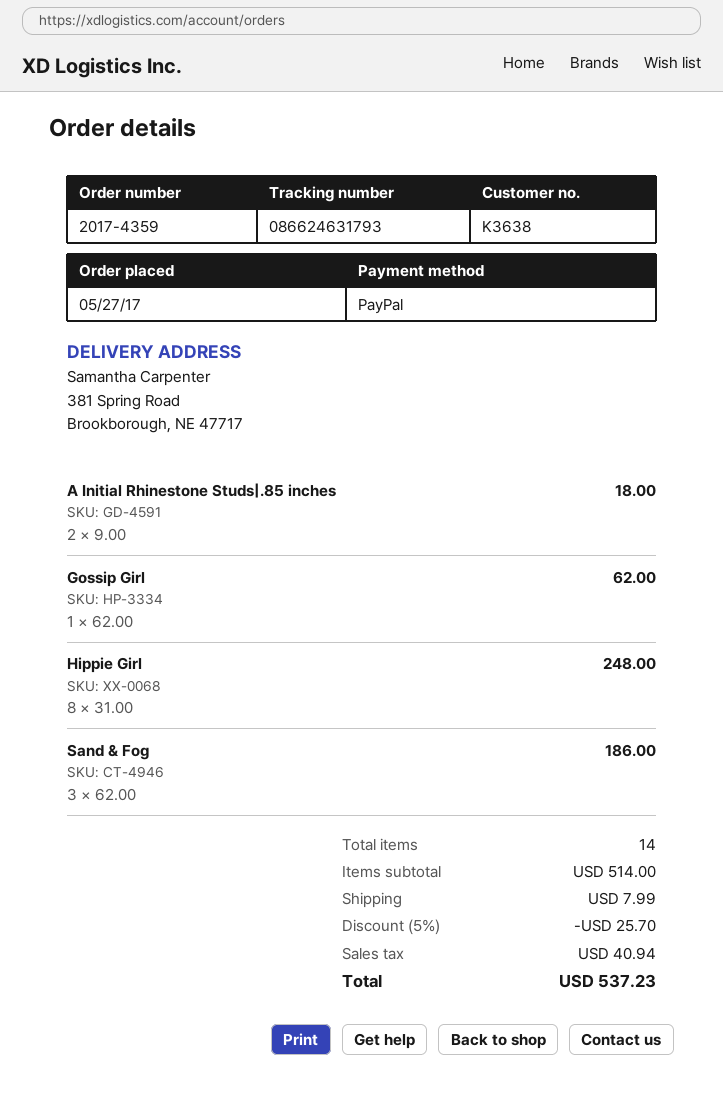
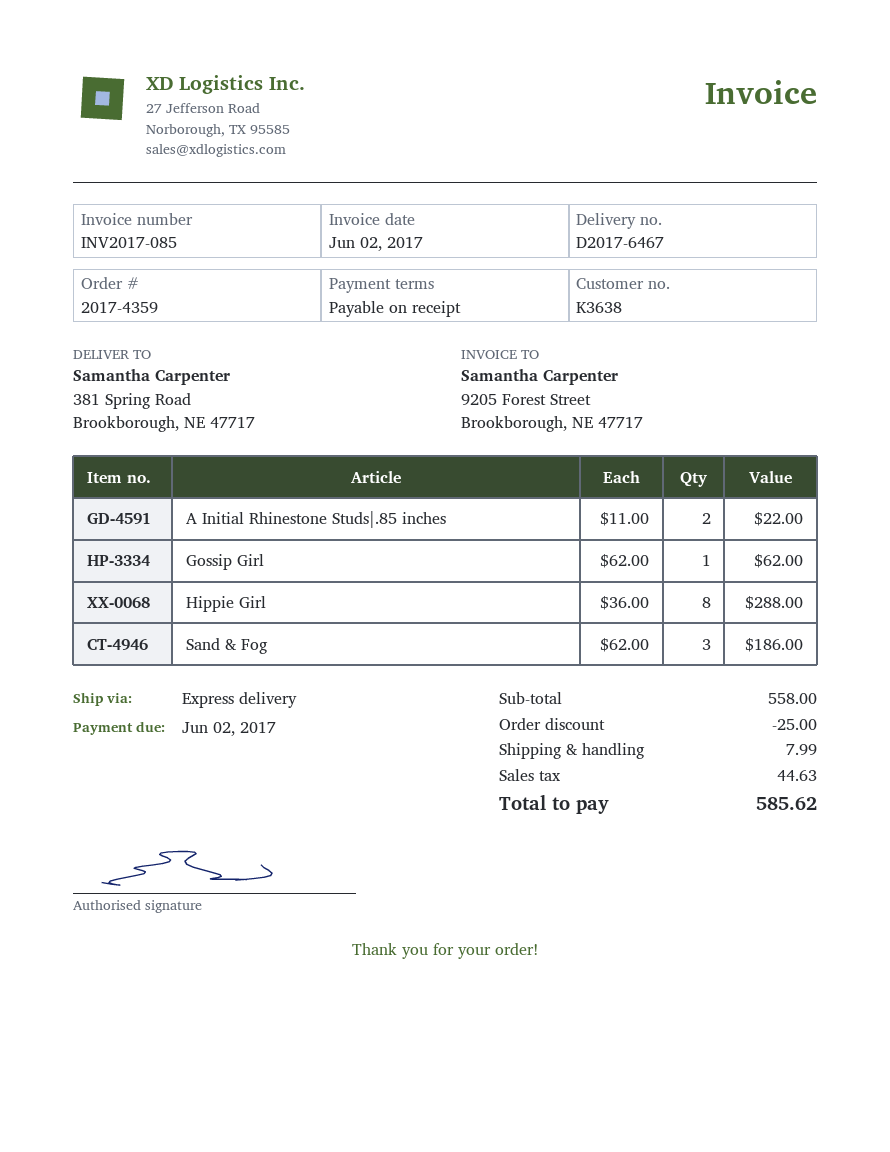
A Initial Rhinestone Studs|.85 inches: 2 x 9.00 = 18.00 -> 2 x 11.00 = 22.00
Hippie Girl: 8 x 31.00 = 248.00 -> 8 x 36.00 = 288.00
subtotal: 514.00 -> 558.00
discount: 25.70 -> 25.00
tax: 40.94 -> 44.63
total: 537.23 -> 585.62

